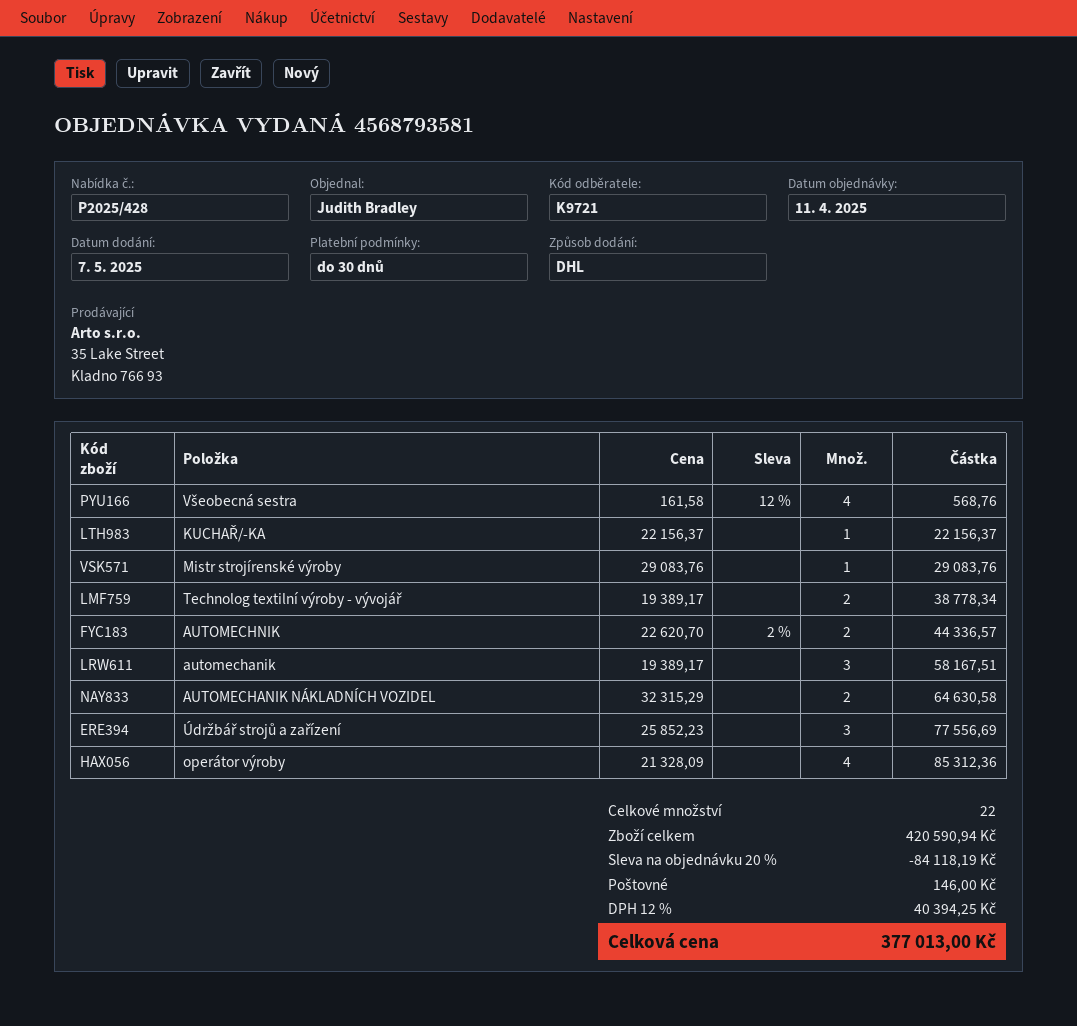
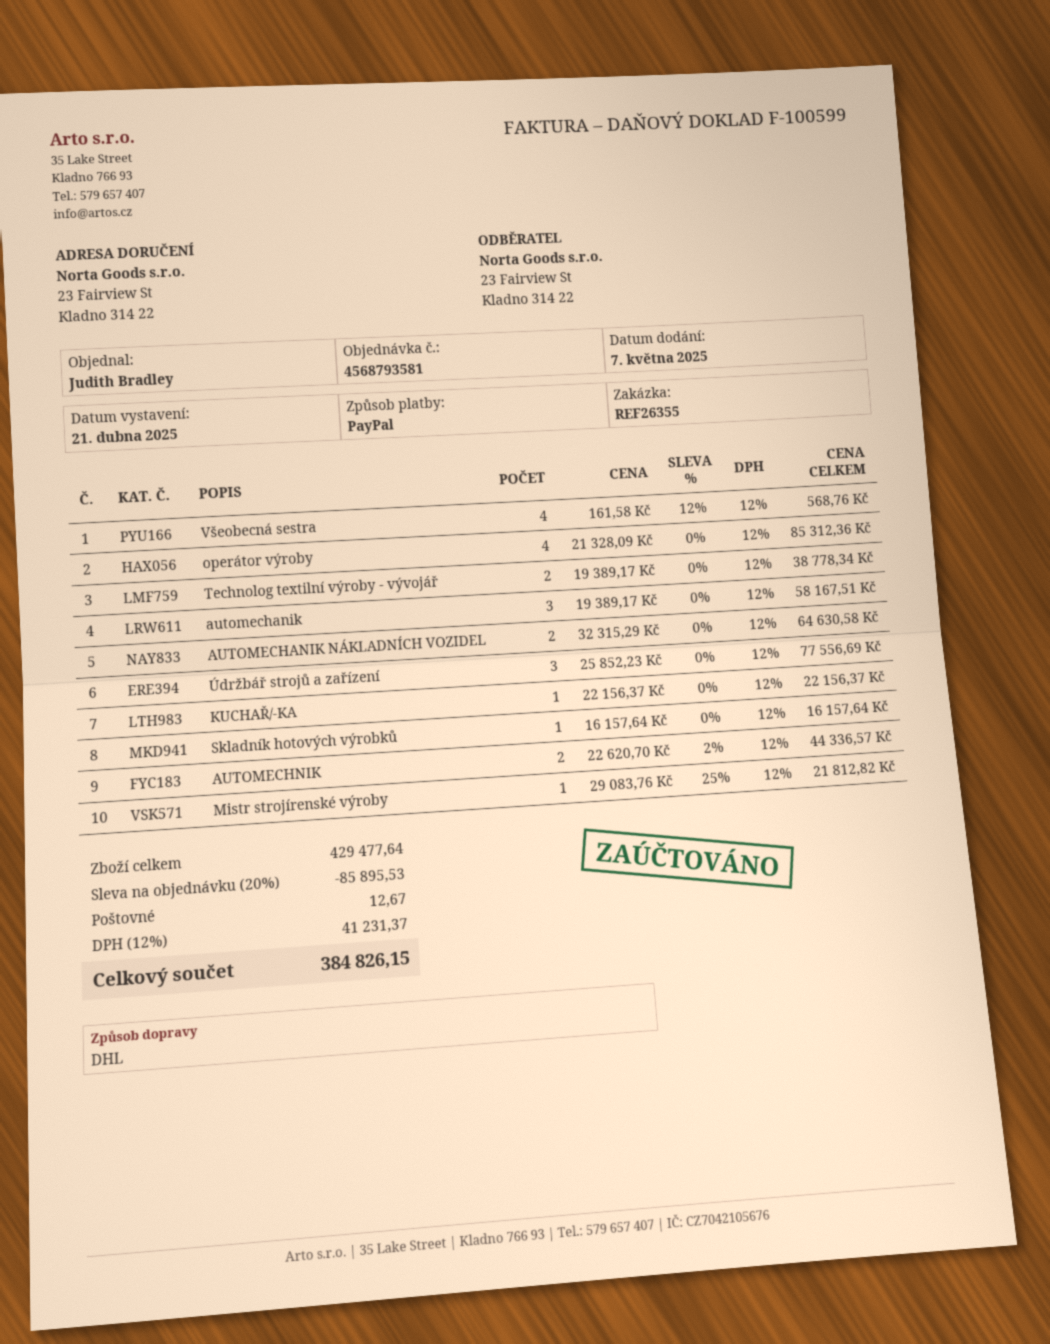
Mistr strojírenské výroby: 1 x 29083.76 = 29083.76 -> 1 x 29083.76 - 25% = 21812.82
Skladník hotových výrobků: none -> 1 x 16157.64 = 16157.64
subtotal: 420590.94 -> 429477.64
discount: 20% = 84118.19 -> 20% = 85895.53
shipping: 146.00 -> 12.67
tax: 12% = 40394.25 -> 12% = 41231.37
total: 377013.00 -> 384826.15

